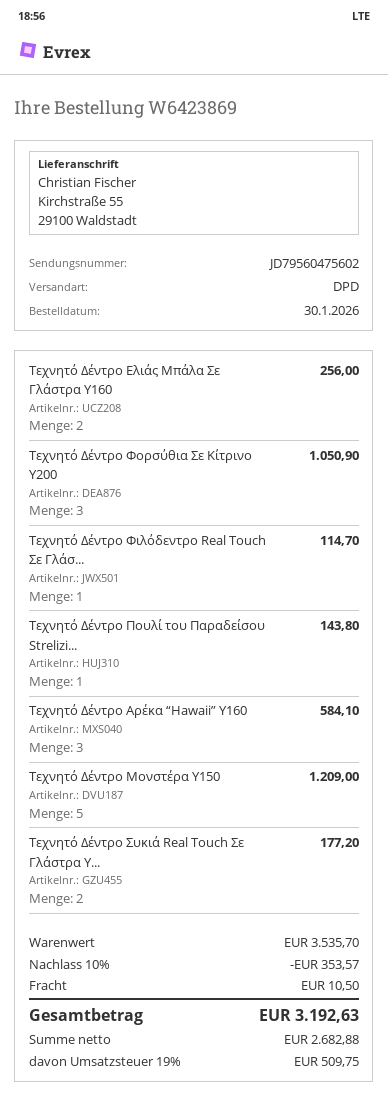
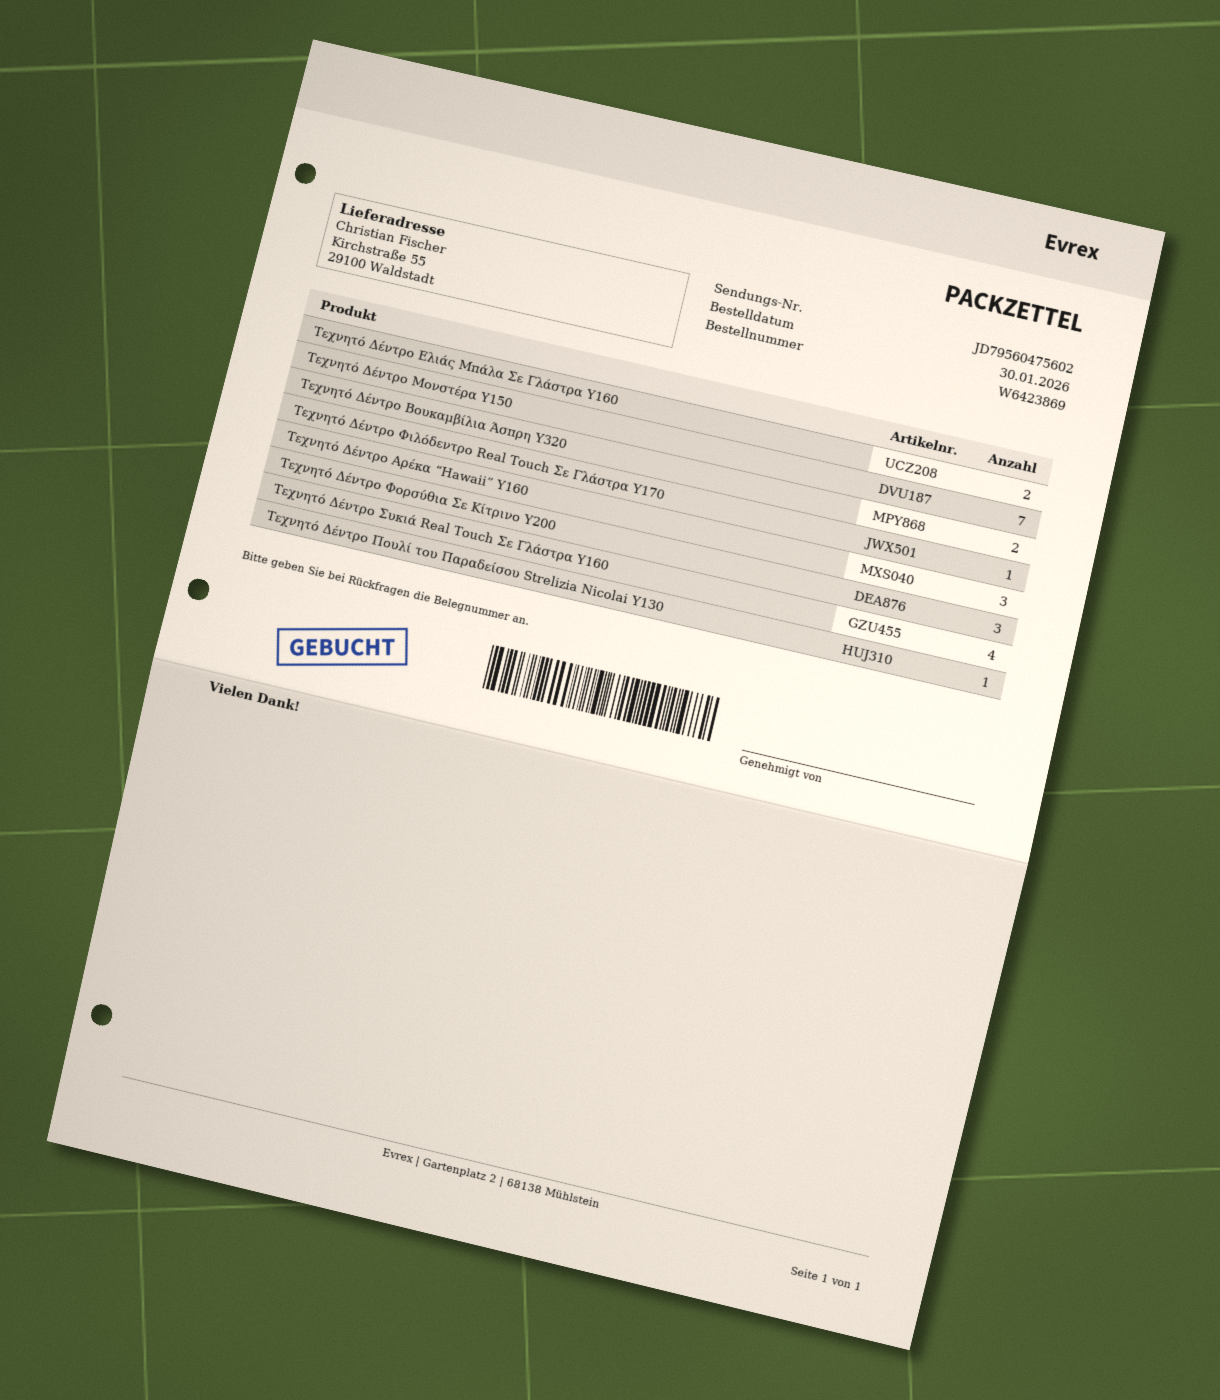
Τεχνητό Δέντρο Μονστέρα Υ150: 5 -> 7
Τεχνητό Δέντρο Συκιά Real Touch Σε Γλάστρα Υ...: 2 -> 4
Τεχνητό Δέντρο Βουκαμβίλια Άσπρη Υ320: none -> 2

